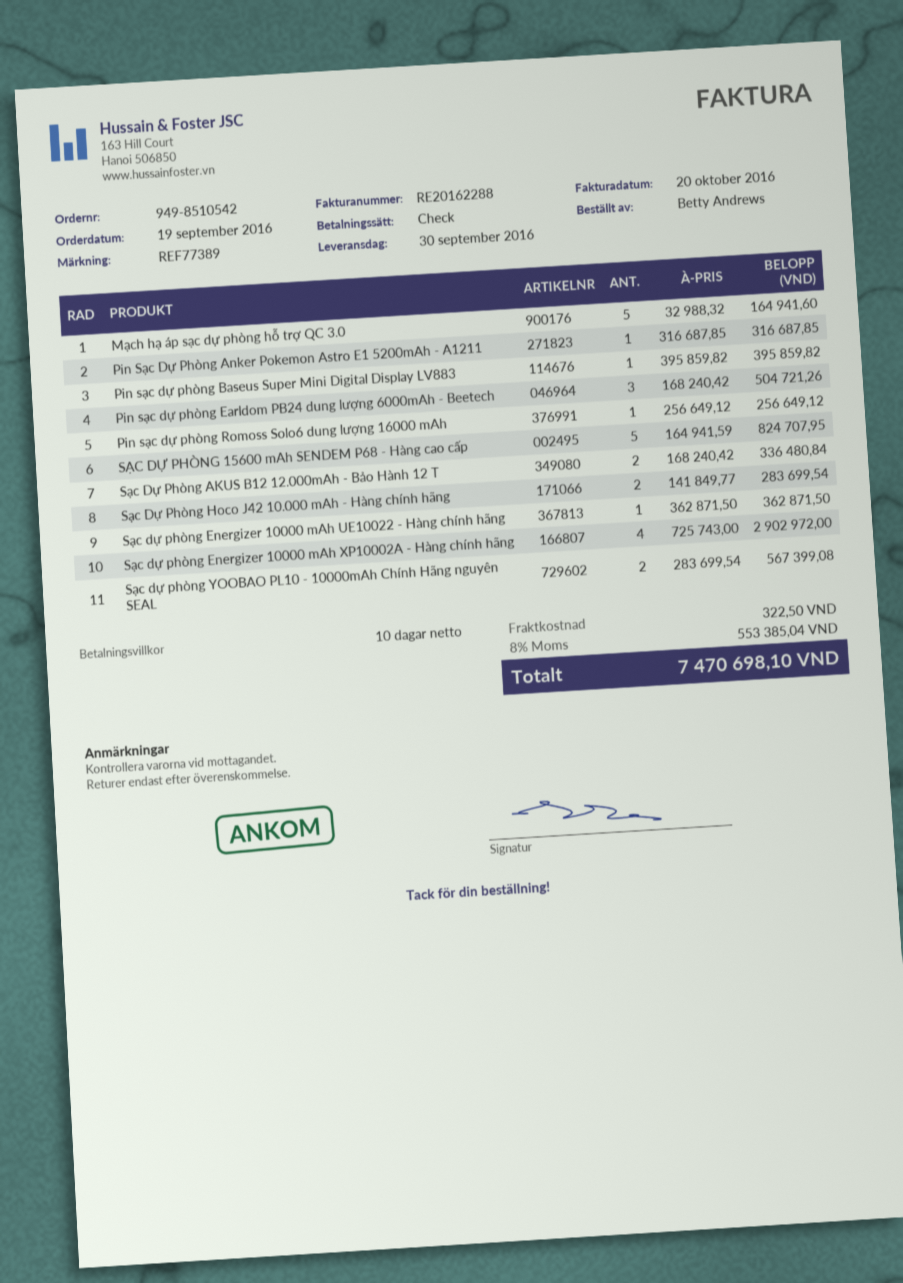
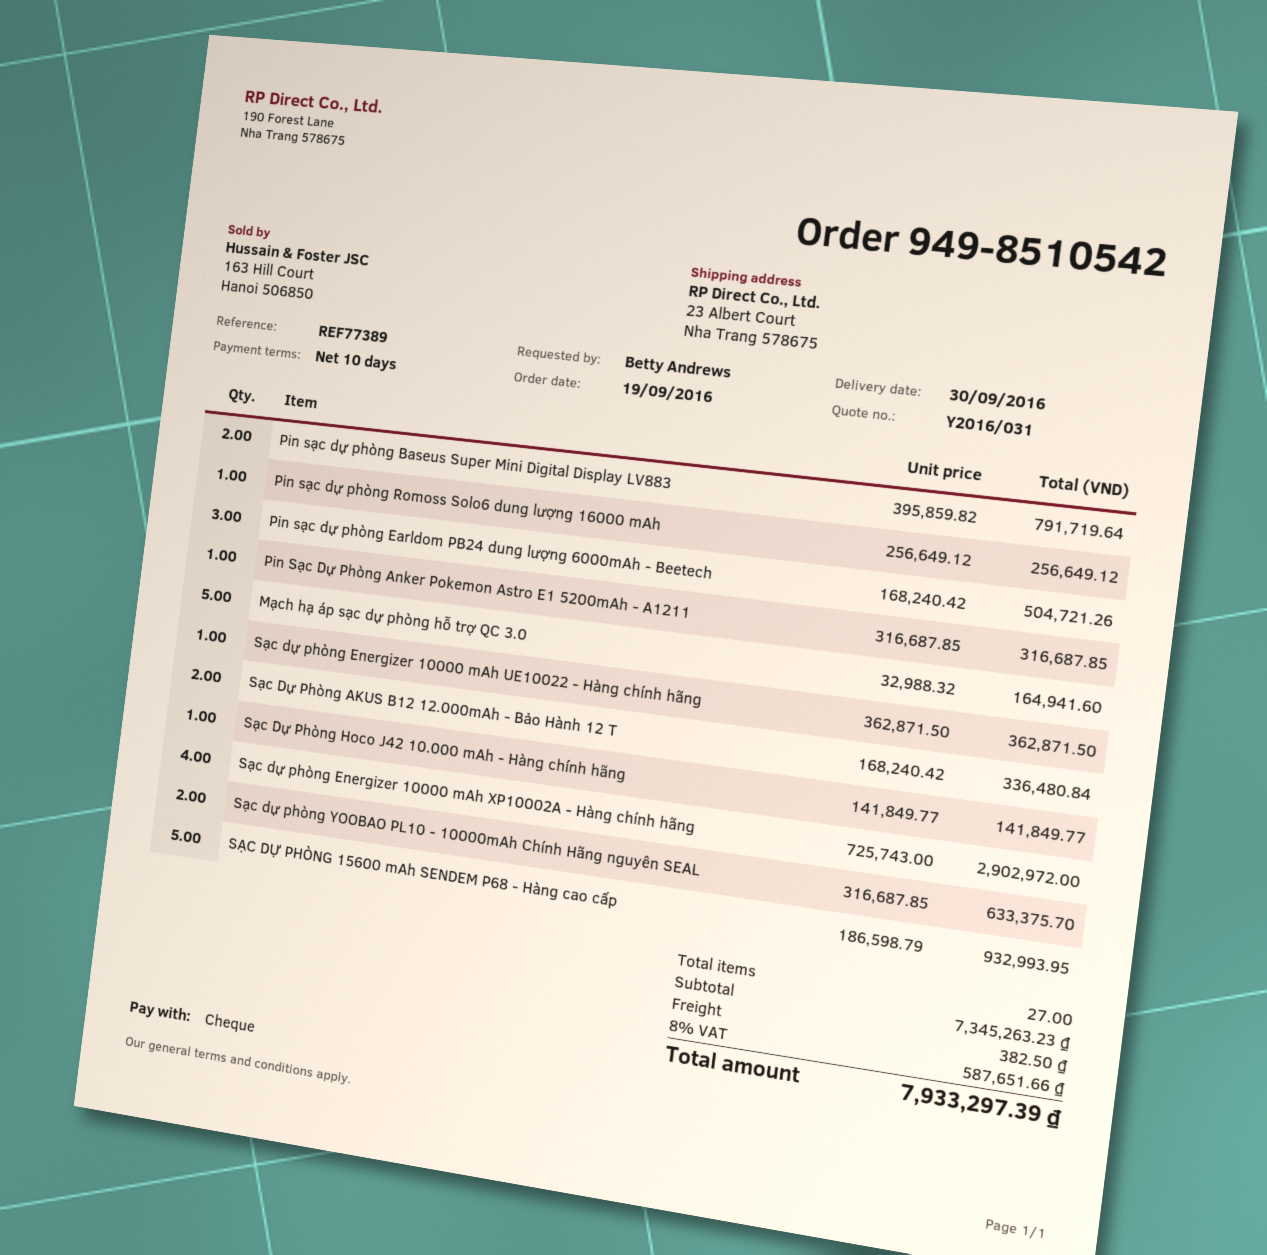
Pin sạc dự phòng Baseus Super Mini Digital Display LV883: 1 x 395859.82 = 395859.82 -> 2 x 395859.82 = 791719.64
SẠC DỰ PHÒNG 15600 mAh SENDEM P68 - Hàng cao cấp: 5 x 164941.59 = 824707.95 -> 5 x 186598.79 = 932993.95
Sạc Dự Phòng Hoco J42 10.000 mAh - Hàng chính hãng: 2 x 141849.77 = 283699.54 -> 1 x 141849.77 = 141849.77
Sạc dự phòng YOOBAO PL10 - 10000mAh Chính Hãng nguyên SEAL: 2 x 283699.54 = 567399.08 -> 2 x 316687.85 = 633375.70
shipping: 322.50 -> 382.50
tax: 8% = 553385.04 -> 8% = 587651.66
total: 7470698.10 -> 7933297.39

